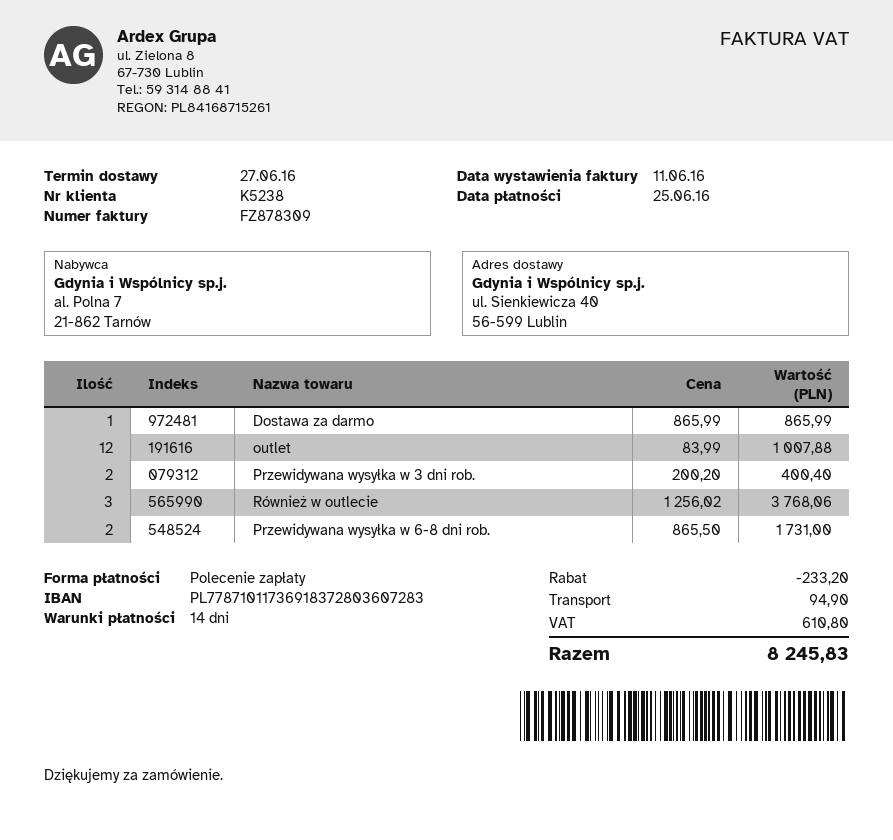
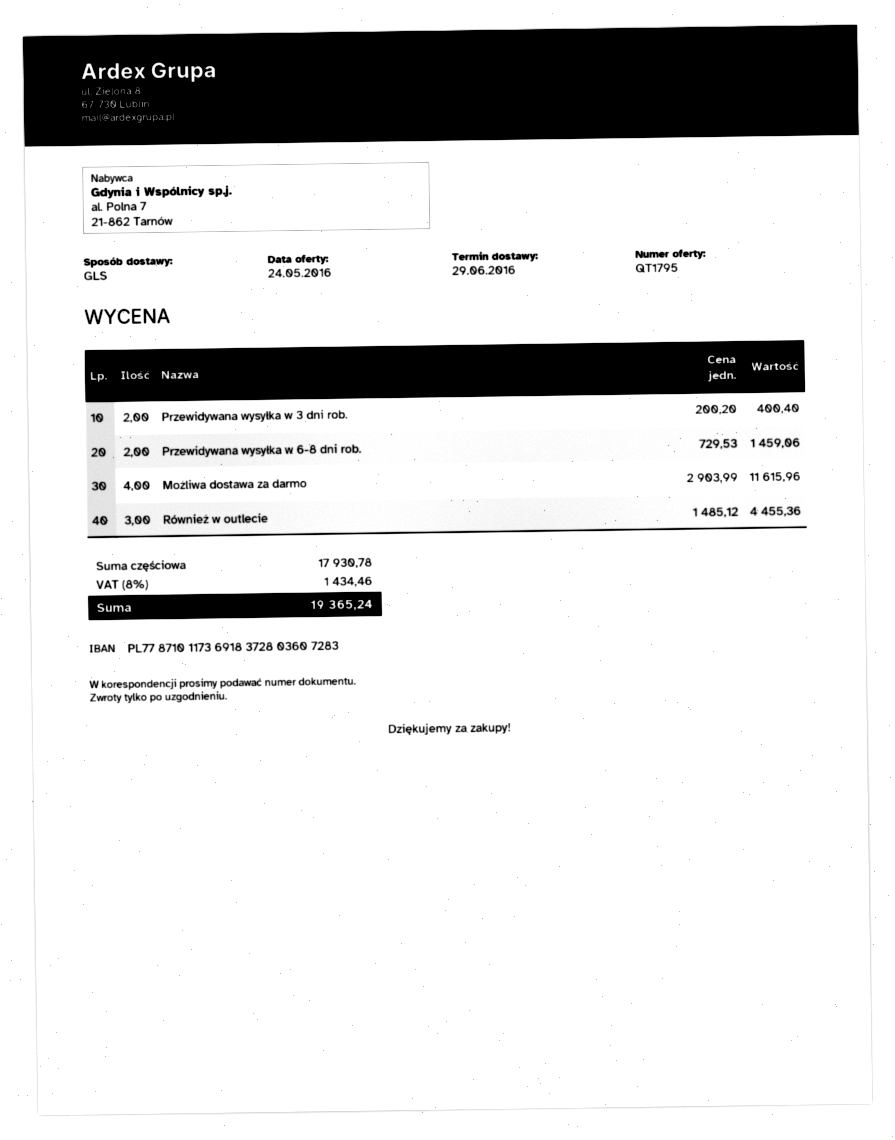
delivery date: 2016-06-27 -> 2016-06-29
Dostawa za darmo: 1 x 865.99 = 865.99 -> none
outlet: 12 x 83.99 = 1007.88 -> none
Również w outlecie: 3 x 1256.02 = 3768.06 -> 3 x 1485.12 = 4455.36
Przewidywana wysyłka w 6-8 dni rob.: 2 x 865.50 = 1731.00 -> 2 x 729.53 = 1459.06
Możliwa dostawa za darmo: none -> 4 x 2903.99 = 11615.96
discount: 233.20 -> none
shipping: 94.90 -> none
tax: 610.80 -> 1434.46
total: 8245.83 -> 19365.24

